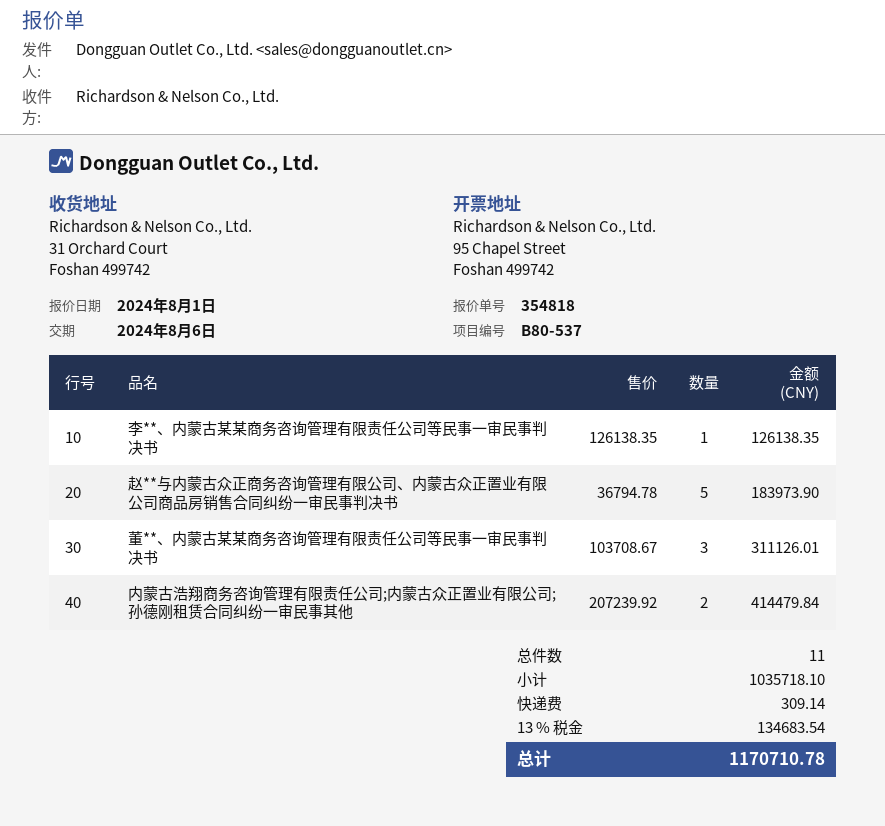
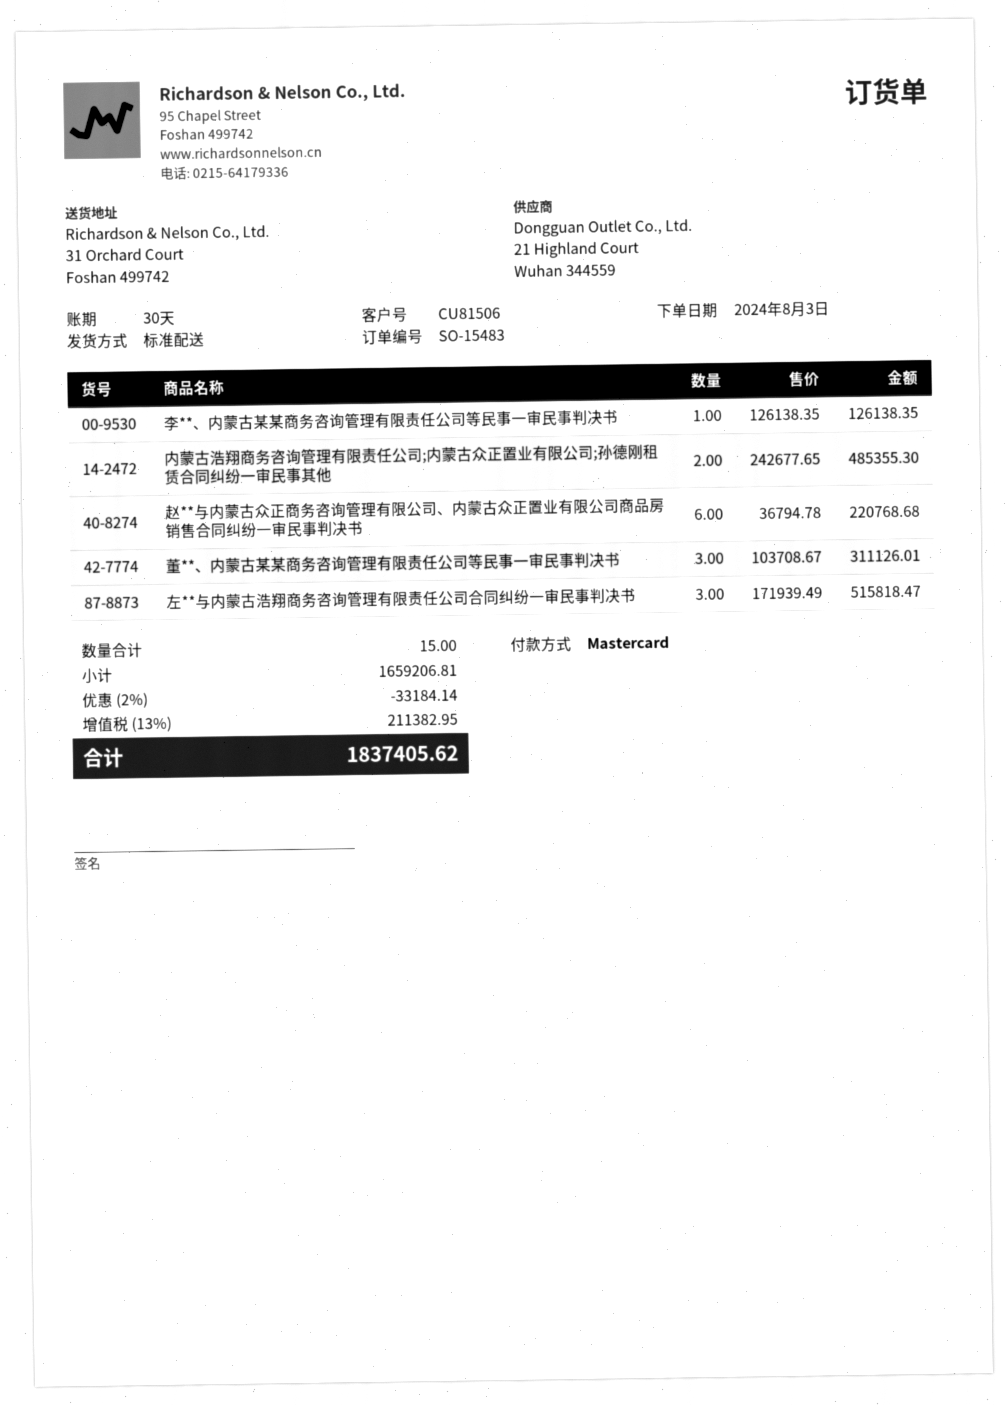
赵**与内蒙古众正商务咨询管理有限公司、内蒙古众正置业有限公司商品房销售合同纠纷一审民事判决书: 5 x 36794.78 = 183973.90 -> 6 x 36794.78 = 220768.68
内蒙古浩翔商务咨询管理有限责任公司;内蒙古众正置业有限公司;孙德刚租赁合同纠纷一审民事其他: 2 x 207239.92 = 414479.84 -> 2 x 242677.65 = 485355.30
左**与内蒙古浩翔商务咨询管理有限责任公司合同纠纷一审民事判决书: none -> 3 x 171939.49 = 515818.47
total quantity: 11 -> 15
subtotal: 1035718.10 -> 1659206.81
discount: none -> 2% = 33184.14
shipping: 309.14 -> none
tax: 13% = 134683.54 -> 13% = 211382.95
total: 1170710.78 -> 1837405.62

